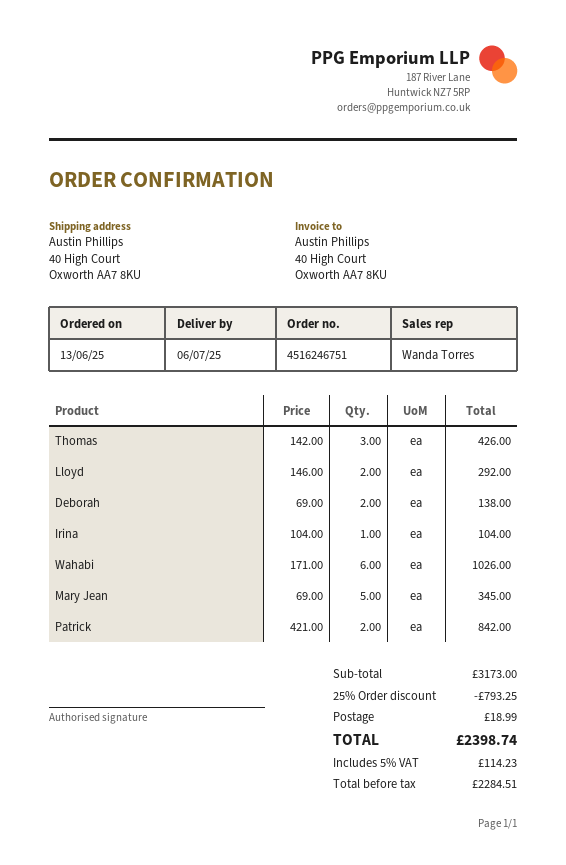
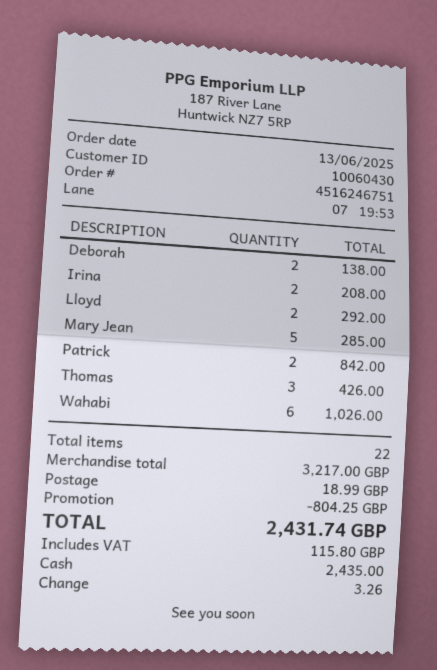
Irina: 1 for 104.00 -> 2 for 208.00
Mary Jean: 5 for 345.00 -> 5 for 285.00
subtotal: 3173.00 -> 3217.00
discount: 793.25 -> 804.25
tax: 114.23 -> 115.80
total: 2398.74 -> 2431.74

